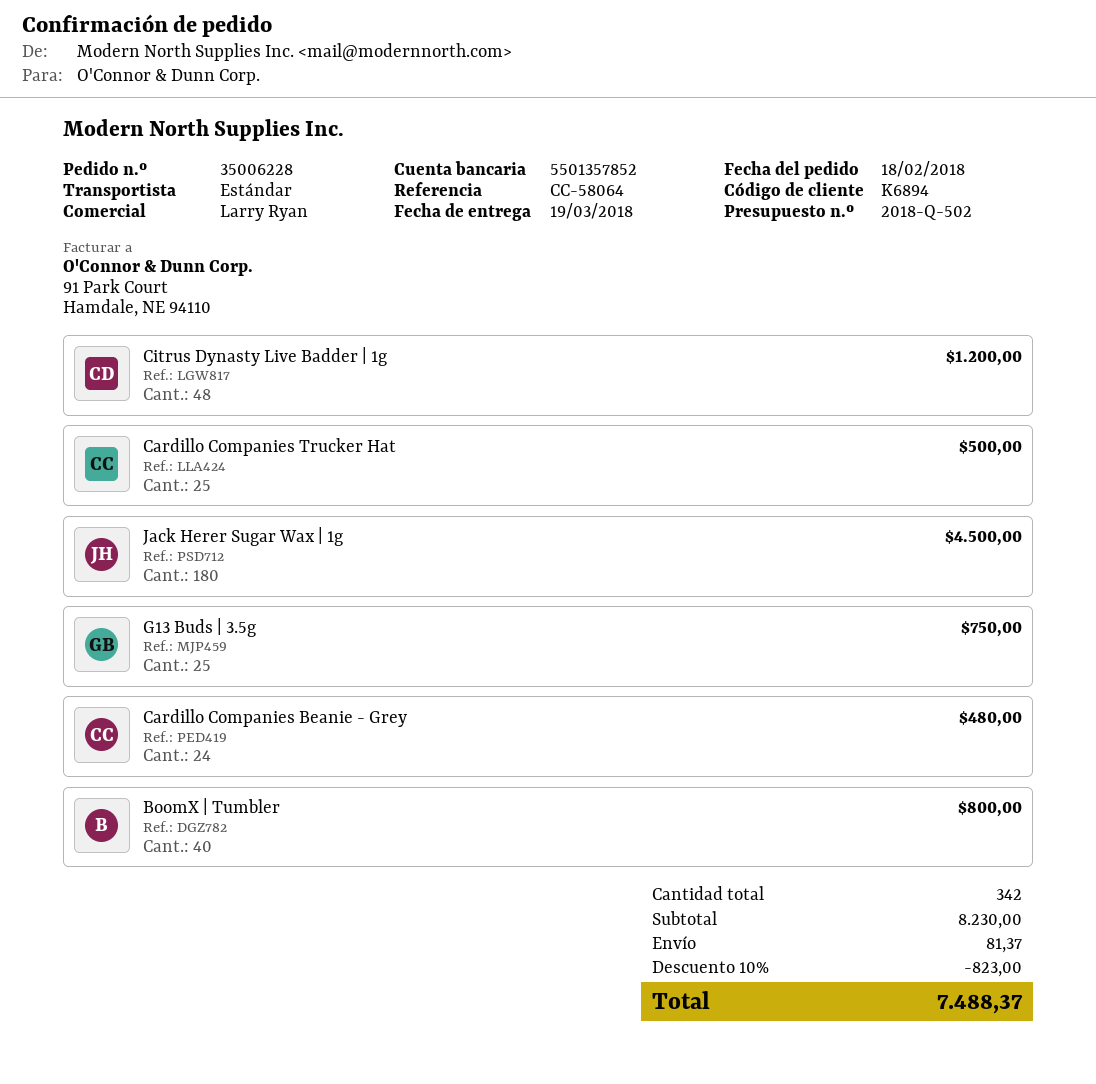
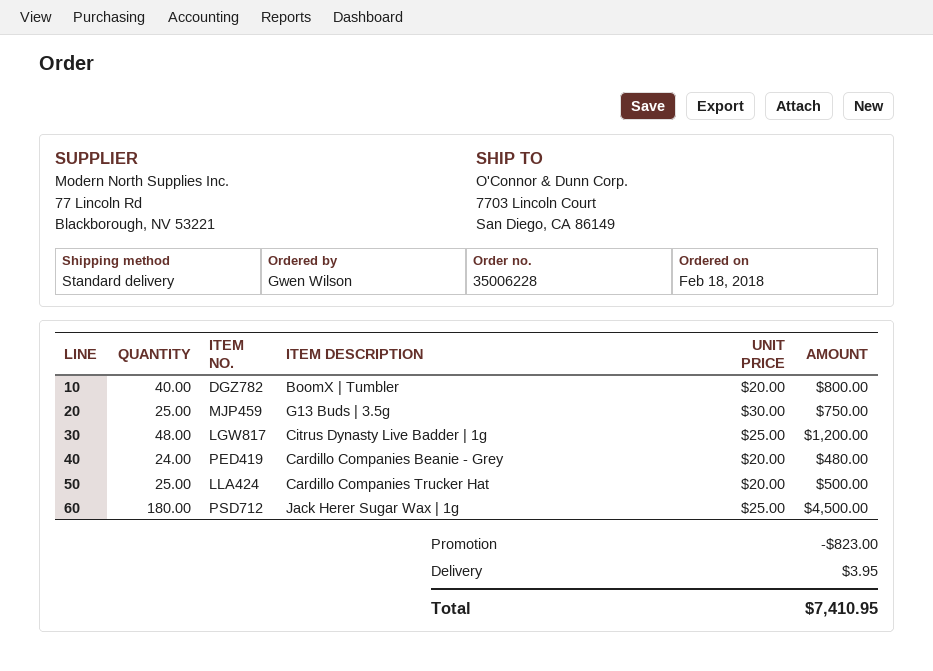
shipping: 81.37 -> 3.95
total: 7488.37 -> 7410.95

